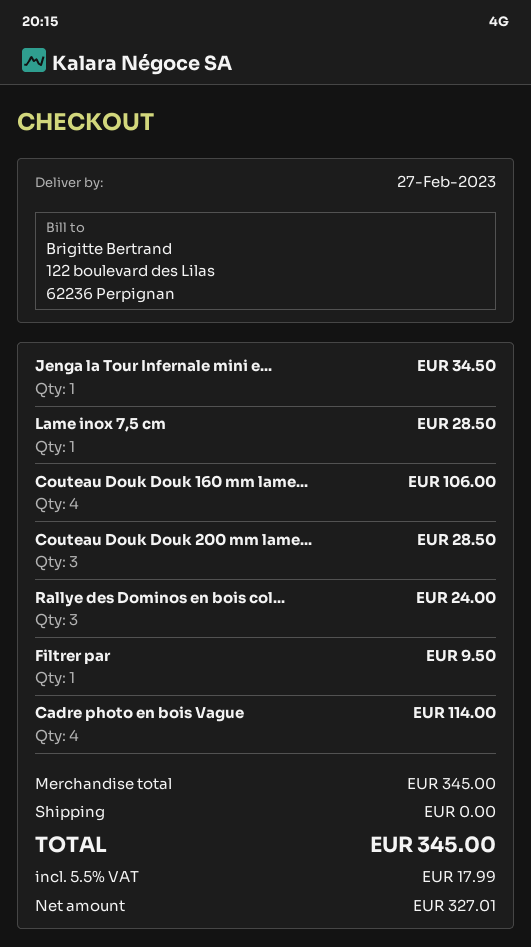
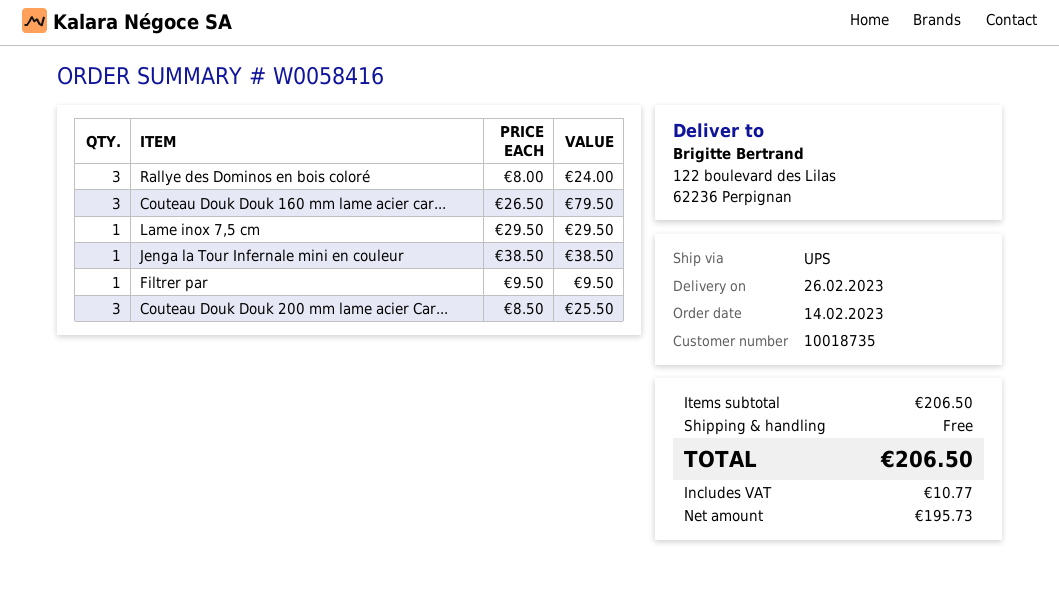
delivery date: 2023-02-27 -> 2023-02-26
Jenga la Tour Infernale mini e...: 1 for 34.50 -> 1 for 38.50
Lame inox 7,5 cm: 1 for 28.50 -> 1 for 29.50
Couteau Douk Douk 160 mm lame...: 4 for 106.00 -> 3 for 79.50
Couteau Douk Douk 200 mm lame...: 3 for 28.50 -> 3 for 25.50
Cadre photo en bois Vague: 4 for 114.00 -> none
subtotal: 345.00 -> 206.50
net: 327.01 -> 195.73
tax: 17.99 -> 10.77
total: 345.00 -> 206.50

